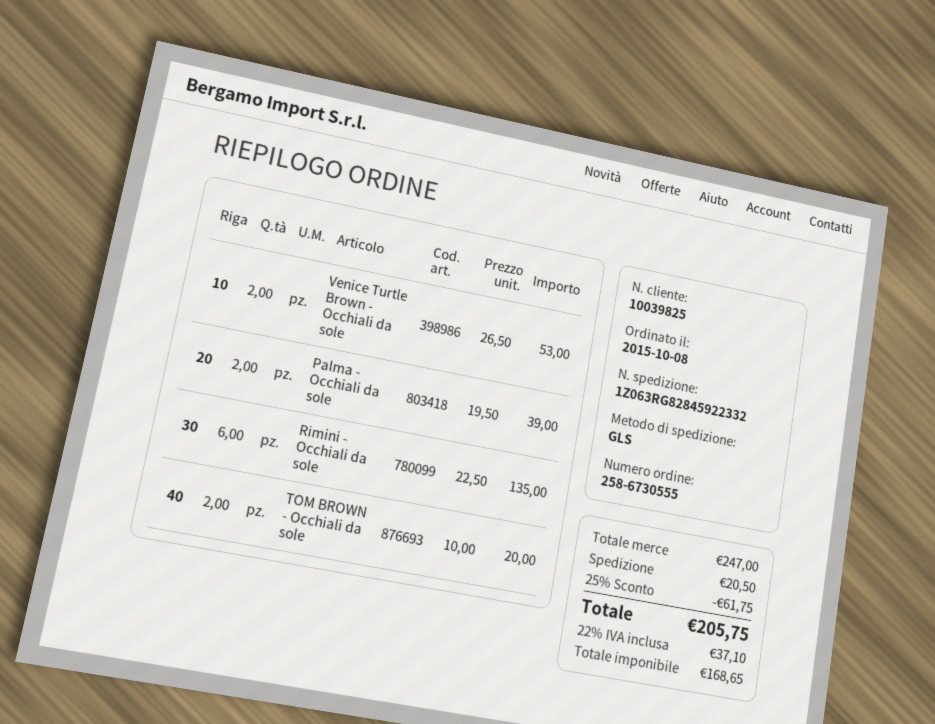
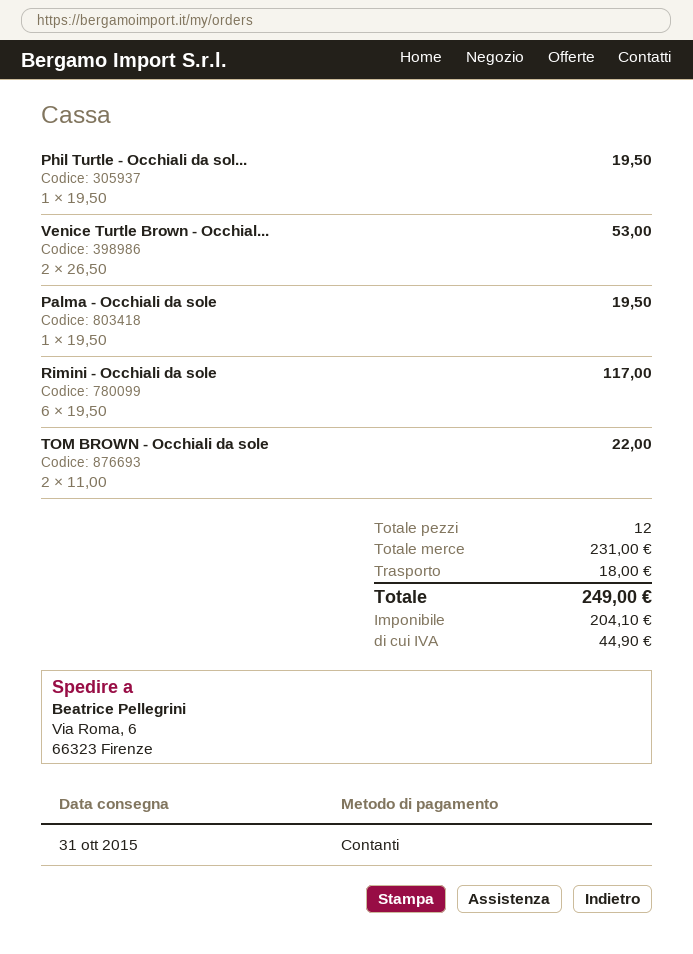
Palma - Occhiali da sole: 2 x 19.50 = 39.00 -> 1 x 19.50 = 19.50
Rimini - Occhiali da sole: 6 x 22.50 = 135.00 -> 6 x 19.50 = 117.00
TOM BROWN - Occhiali da sole: 2 x 10.00 = 20.00 -> 2 x 11.00 = 22.00
Phil Turtle - Occhiali da sol...: none -> 1 x 19.50 = 19.50
subtotal: 247.00 -> 231.00
discount: 25% = 61.75 -> none
shipping: 20.50 -> 18.00
net: 168.65 -> 204.10
tax: 37.10 -> 44.90
total: 205.75 -> 249.00

